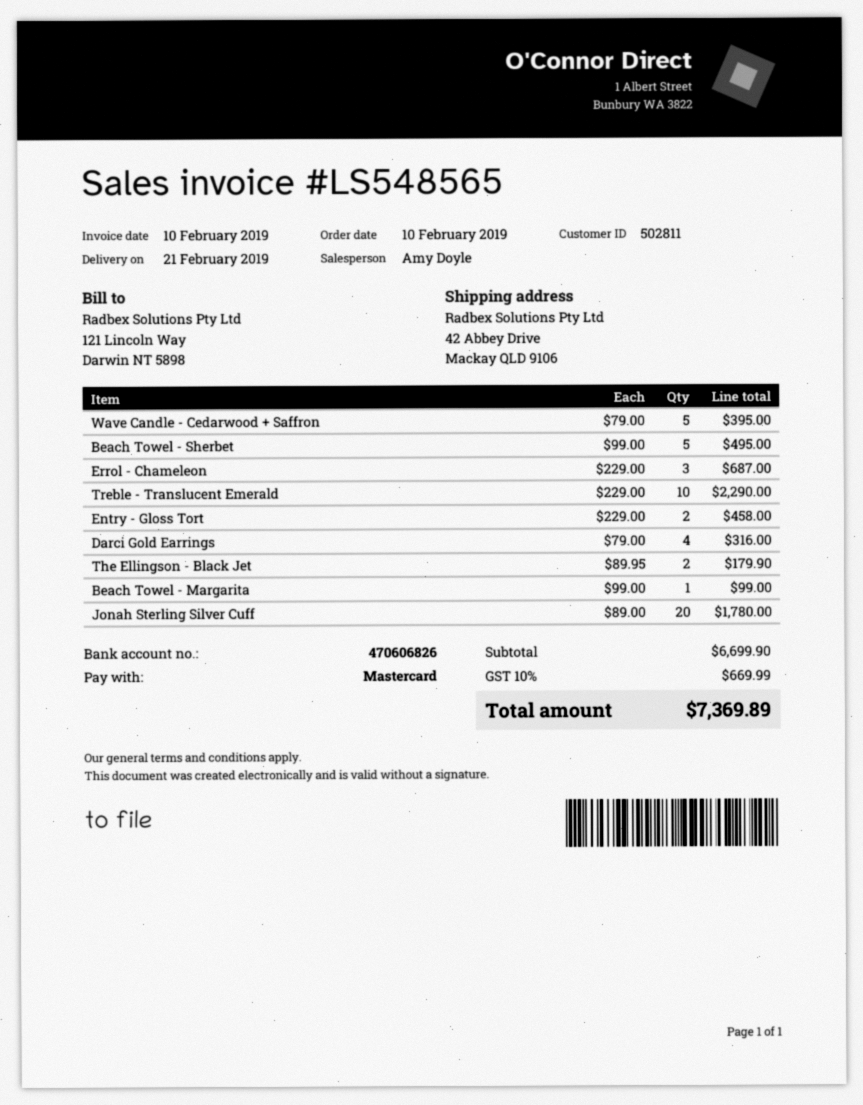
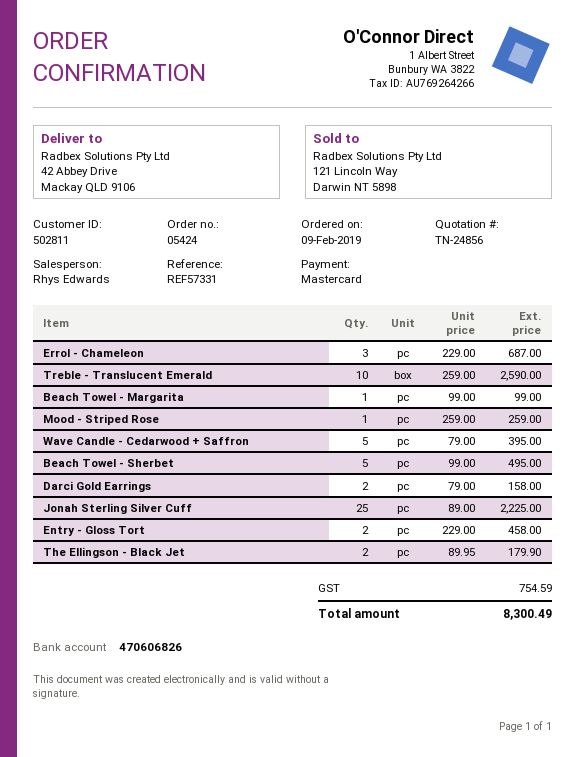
order date: 2019-02-10 -> 2019-02-09
sales rep: Amy Doyle -> Rhys Edwards
Treble - Translucent Emerald: 10 x 229.00 = 2290.00 -> 10 x 259.00 = 2590.00
Darci Gold Earrings: 4 x 79.00 = 316.00 -> 2 x 79.00 = 158.00
Jonah Sterling Silver Cuff: 20 x 89.00 = 1780.00 -> 25 x 89.00 = 2225.00
Mood - Striped Rose: none -> 1 x 259.00 = 259.00
tax: 669.99 -> 754.59
total: 7369.89 -> 8300.49

